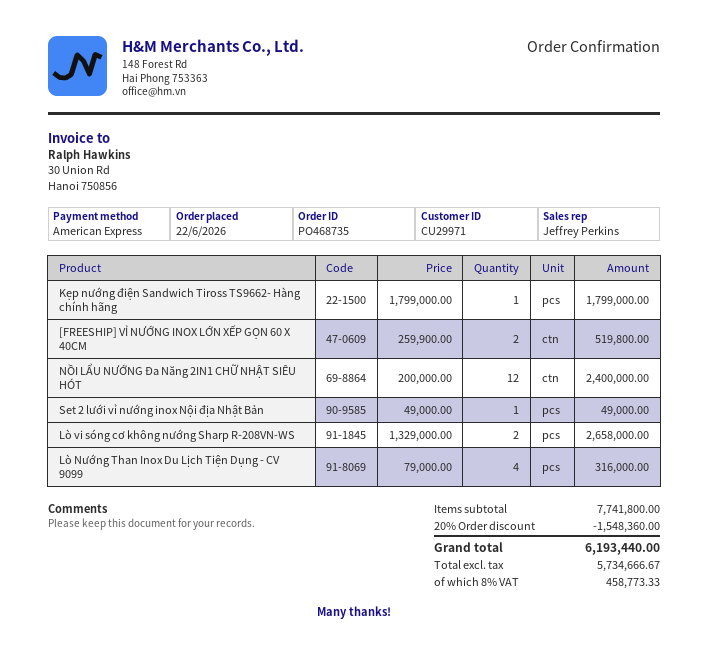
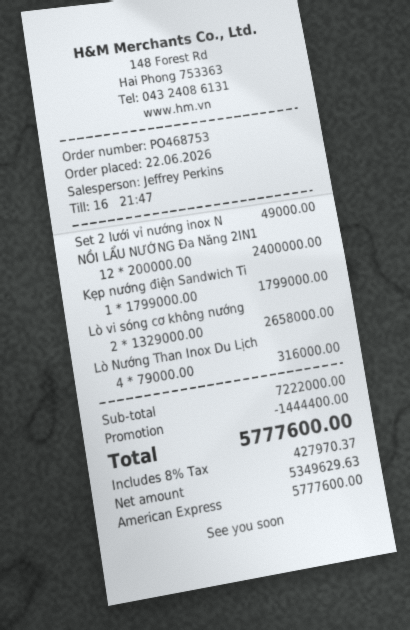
order number: PO468735 -> PO468753
[FREESHIP] VỈ NƯỚNG INOX LỚN XẾP GỌN 60 X 40CM: 2 x 259900.00 = 519800.00 -> none
subtotal: 7741800.00 -> 7222000.00
discount: 1548360.00 -> 1444400.00
net: 5734666.67 -> 5349629.63
tax: 8% = 458773.33 -> 8% = 427970.37
total: 6193440.00 -> 5777600.00

